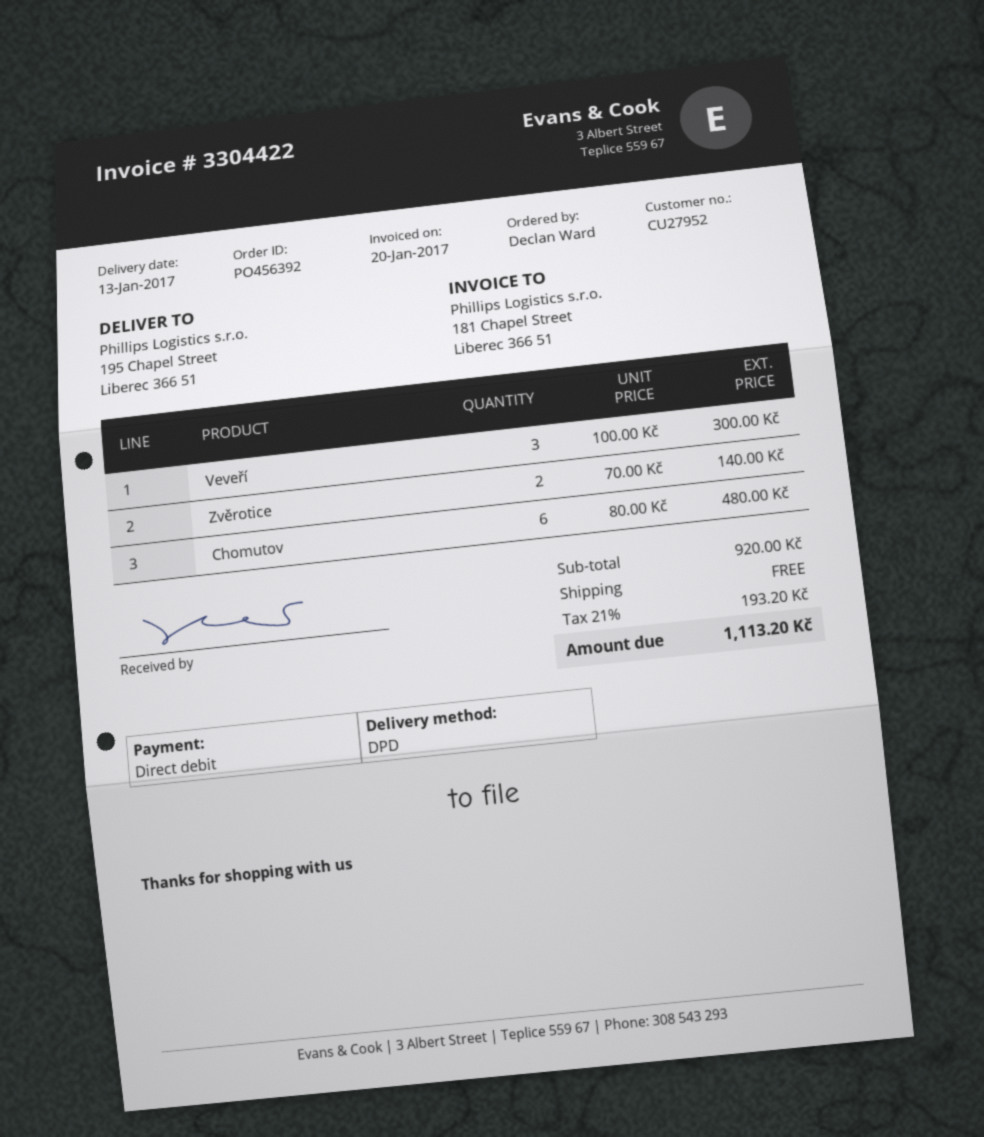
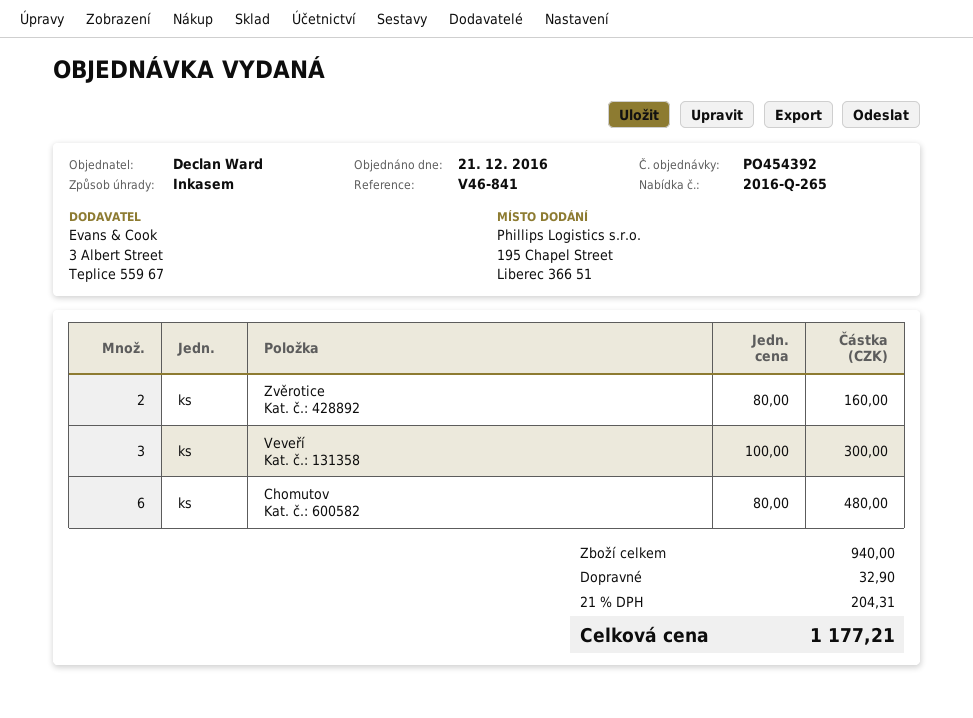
order number: PO456392 -> PO454392
Zvěrotice: 2 x 70.00 = 140.00 -> 2 x 80.00 = 160.00
subtotal: 920.00 -> 940.00
shipping: 0.00 -> 32.90
tax: 21% = 193.20 -> 21% = 204.31
total: 1113.20 -> 1177.21

